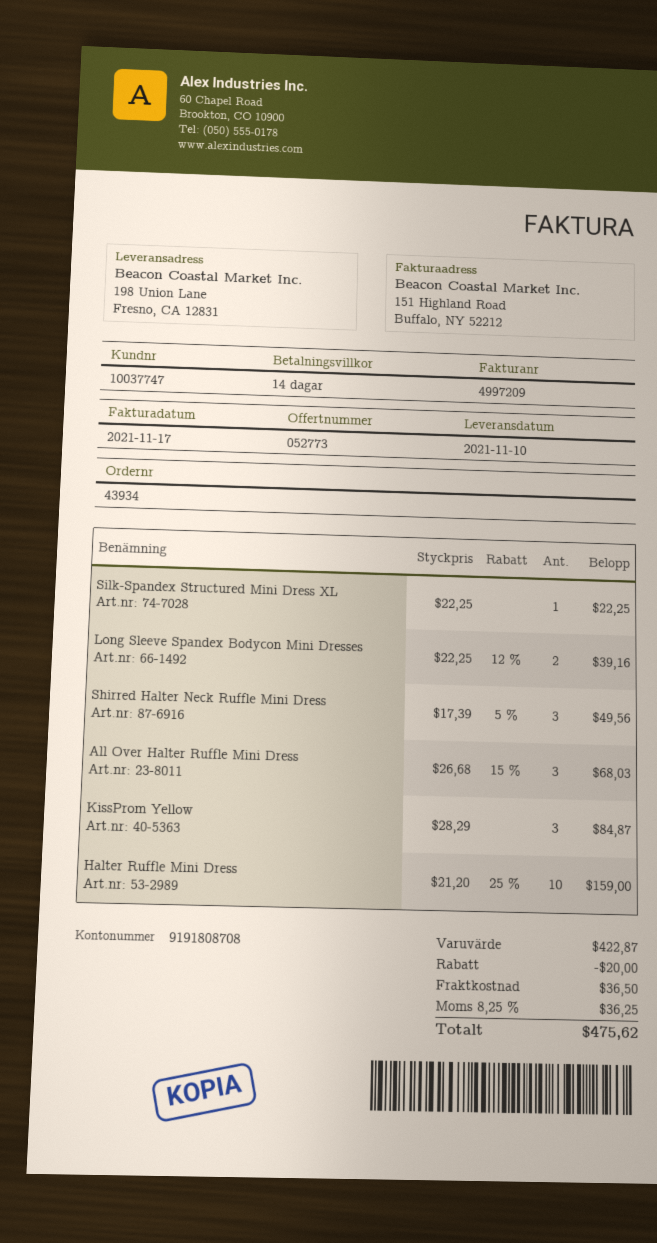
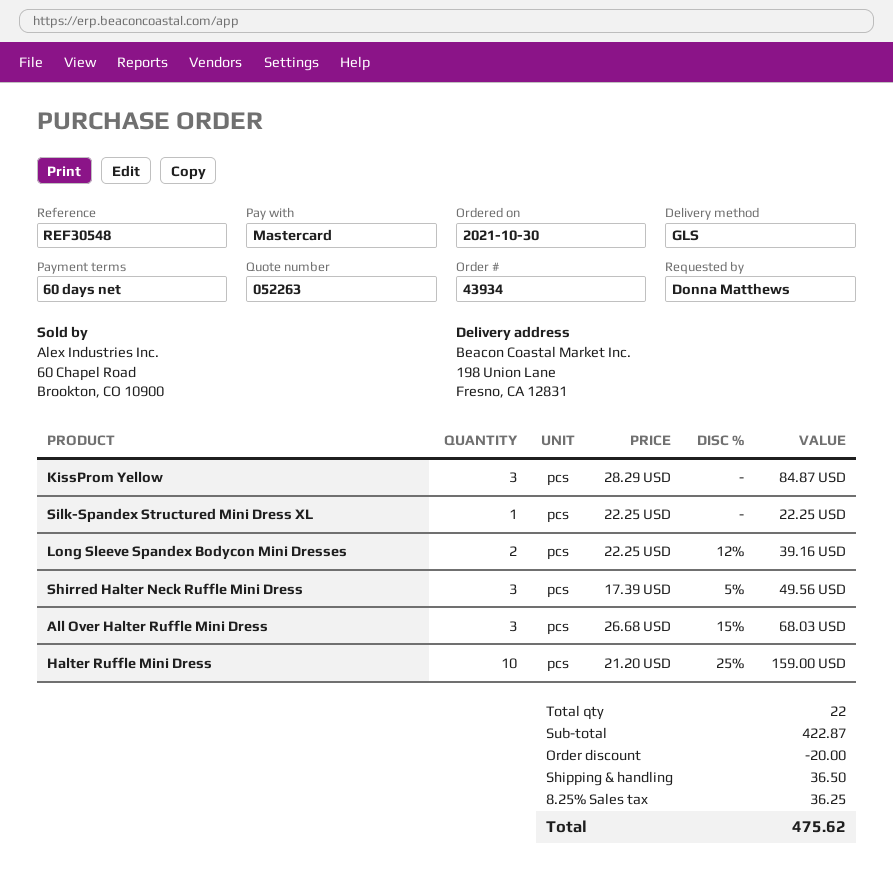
quote number: 052773 -> 052263
payment terms: 14 days -> 60 days

